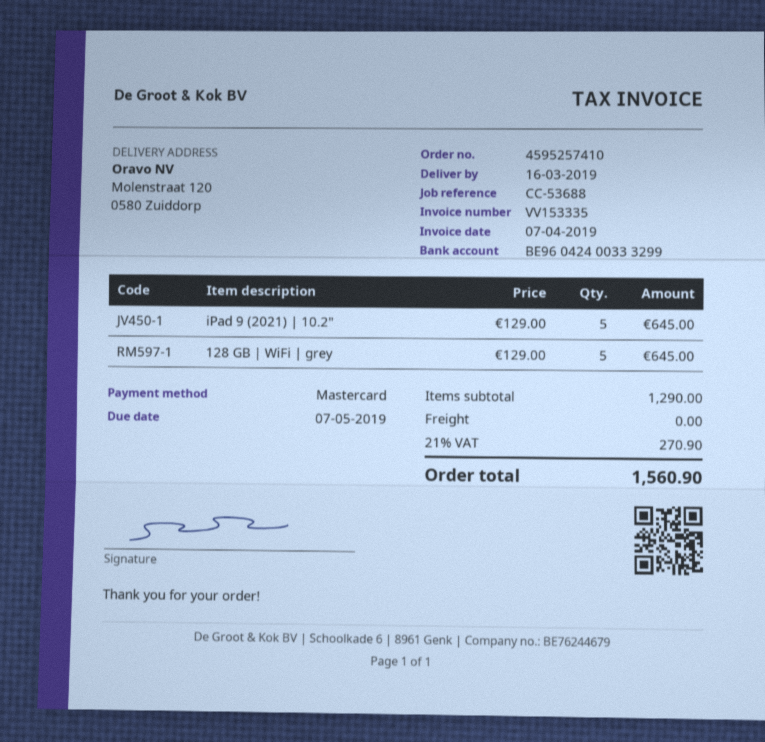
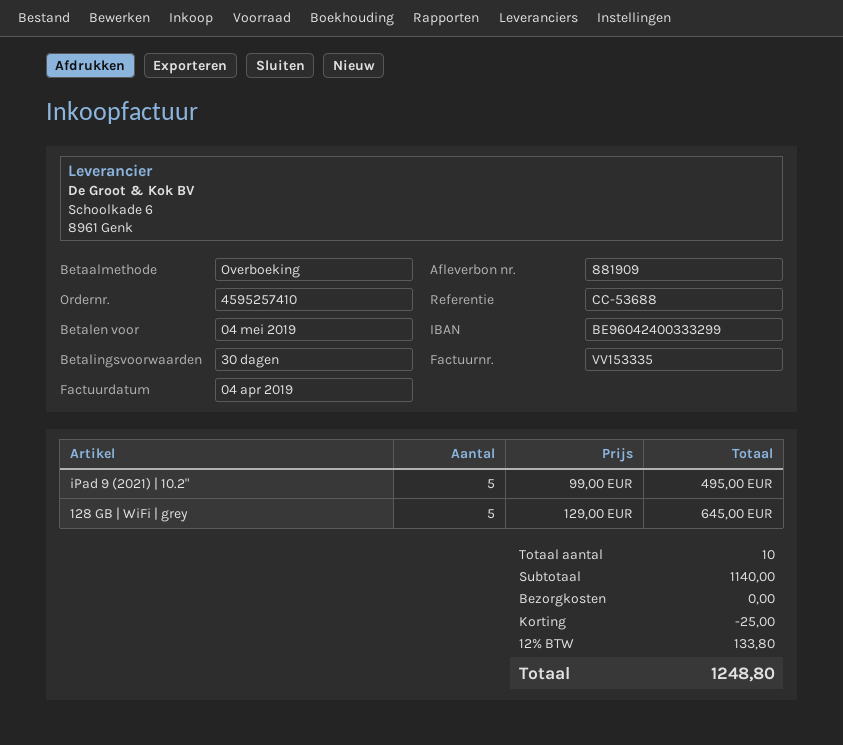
invoice date: 2019-04-07 -> 2019-04-04
due date: 2019-05-07 -> 2019-05-04
payment method: Mastercard -> bank transfer
iPad 9 (2021) | 10.2": 5 x 129.00 = 645.00 -> 5 x 99.00 = 495.00
subtotal: 1290.00 -> 1140.00
discount: none -> 25.00
tax: 21% = 270.90 -> 12% = 133.80
total: 1560.90 -> 1248.80

